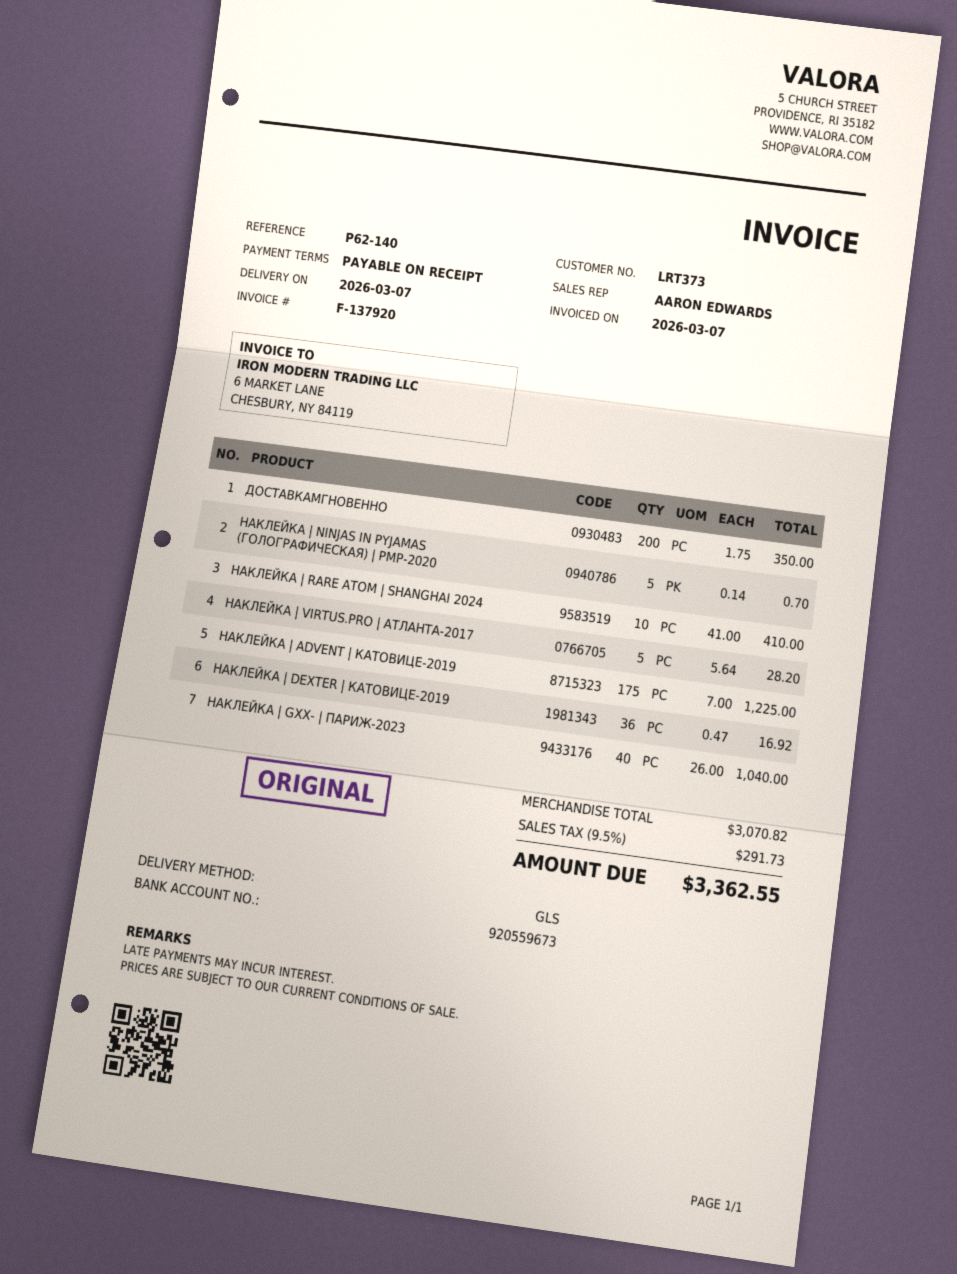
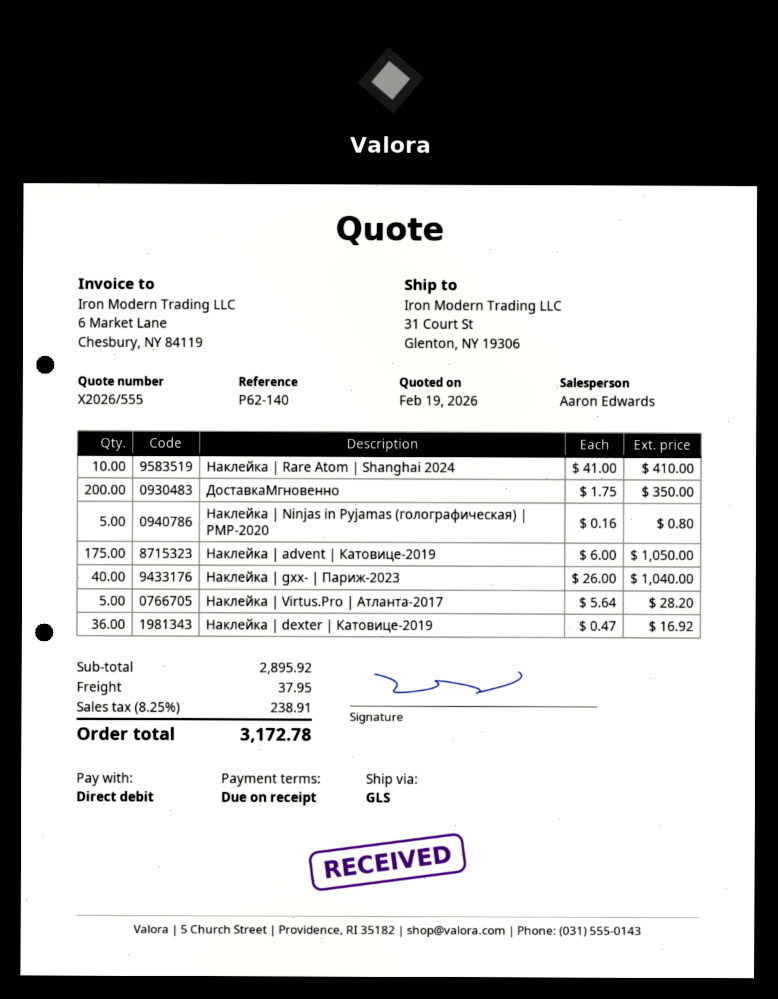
НАКЛЕЙКА | NINJAS IN PYJAMAS (ГОЛОГРАФИЧЕСКАЯ) | РМР-2020: 5 x 0.14 = 0.70 -> 5 x 0.16 = 0.80
НАКЛЕЙКА | ADVENT | КАТОВИЦЕ-2019: 175 x 7.00 = 1225.00 -> 175 x 6.00 = 1050.00
subtotal: 3070.82 -> 2895.92
shipping: none -> 37.95
tax: 9.5% = 291.73 -> 8.25% = 238.91
total: 3362.55 -> 3172.78

